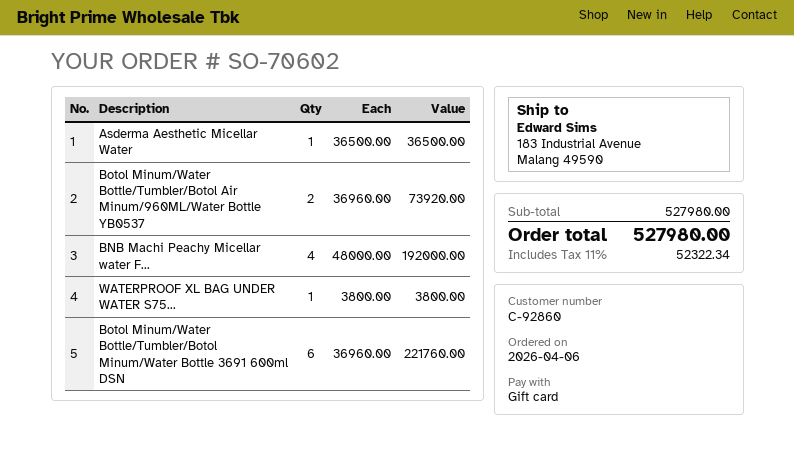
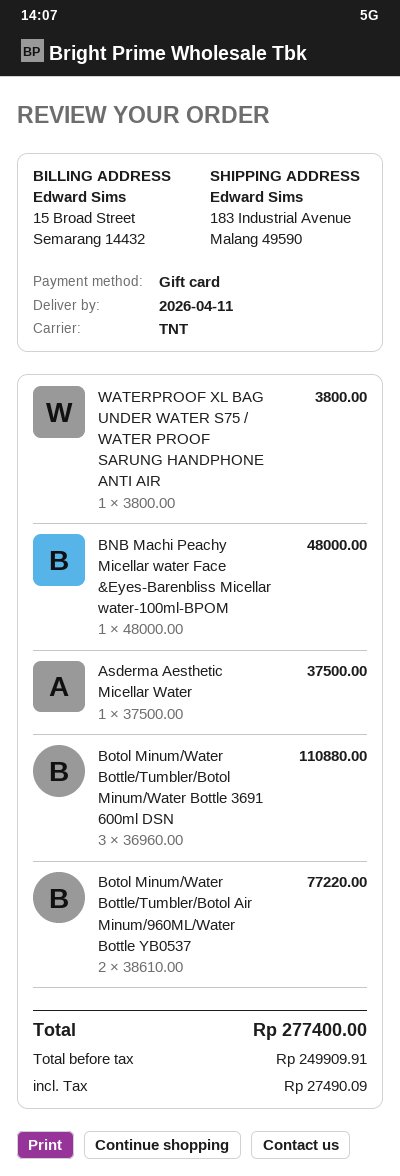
Asderma Aesthetic Micellar Water: 1 x 36500.00 = 36500.00 -> 1 x 37500.00 = 37500.00
Botol Minum/Water Bottle/Tumbler/Botol Air Minum/960ML/Water Bottle YB0537: 2 x 36960.00 = 73920.00 -> 2 x 38610.00 = 77220.00
BNB Machi Peachy Micellar water F...: 4 x 48000.00 = 192000.00 -> 1 x 48000.00 = 48000.00
Botol Minum/Water Bottle/Tumbler/Botol Minum/Water Bottle 3691 600ml DSN: 6 x 36960.00 = 221760.00 -> 3 x 36960.00 = 110880.00
tax: 52322.34 -> 27490.09
total: 527980.00 -> 277400.00

